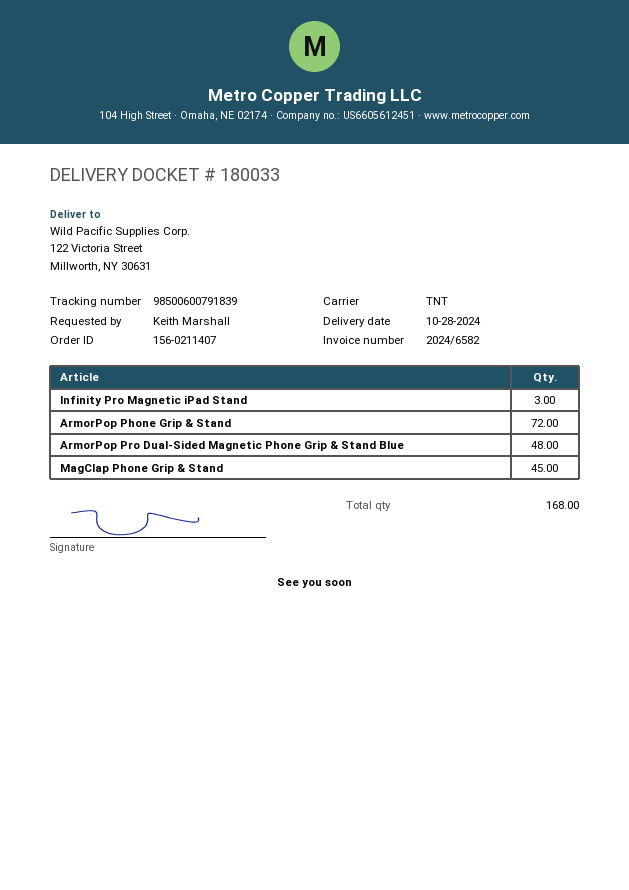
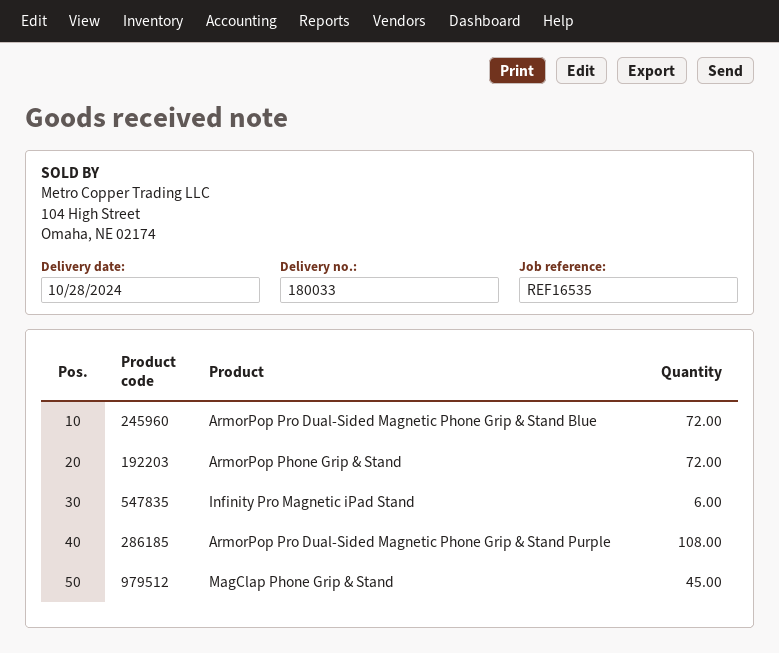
Infinity Pro Magnetic iPad Stand: 3 -> 6
ArmorPop Pro Dual-Sided Magnetic Phone Grip & Stand Blue: 48 -> 72
ArmorPop Pro Dual-Sided Magnetic Phone Grip & Stand Purple: none -> 108

